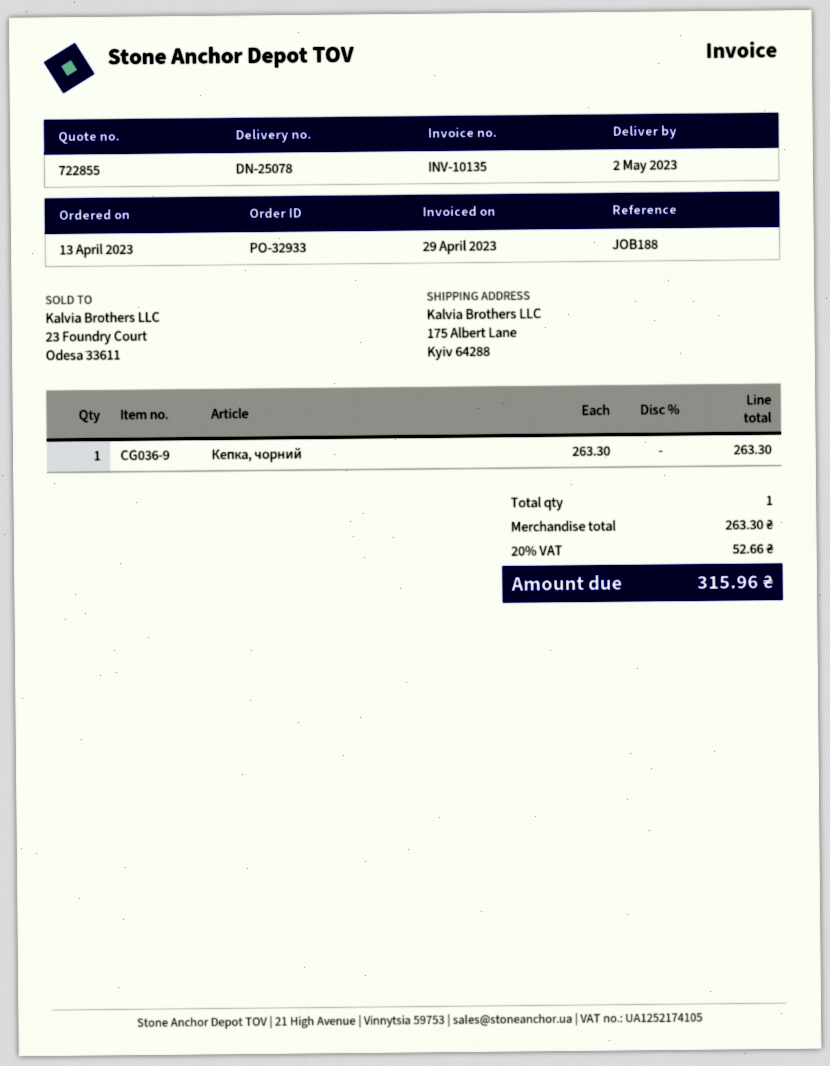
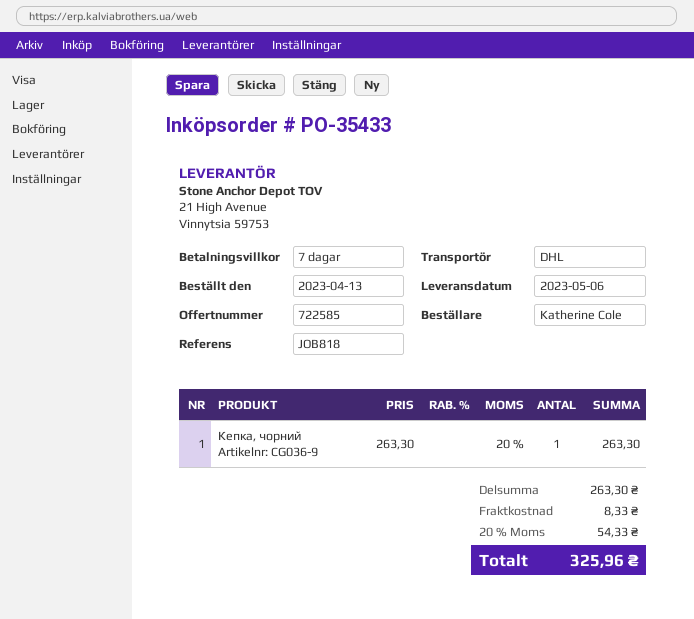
quote number: 722855 -> 722585
order number: PO-32933 -> PO-35433
delivery date: 2023-05-02 -> 2023-05-06
reference: JOB188 -> JOB818
shipping: none -> 8.33
tax: 20% = 52.66 -> 20% = 54.33
total: 315.96 -> 325.96

